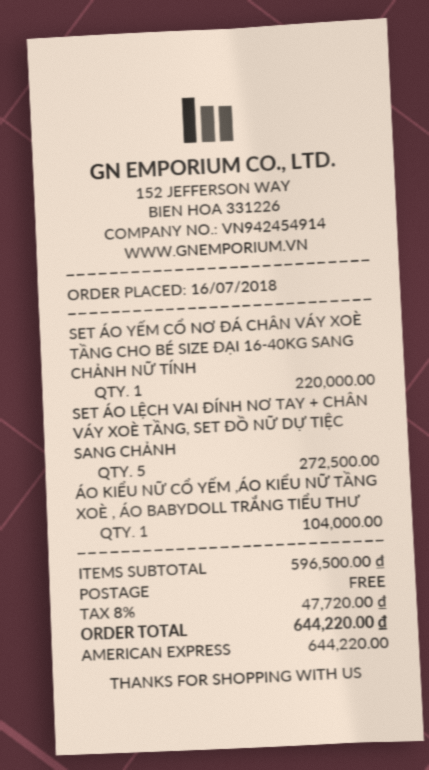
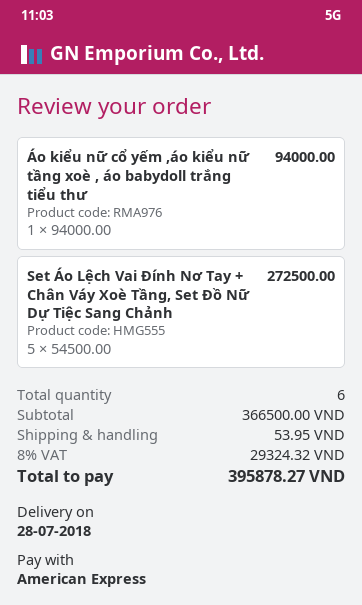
SET ÁO YẾM CỔ NƠ ĐÁ CHÂN VÁY XOÈ TẦNG CHO BÉ SIZE ĐẠI 16-40KG SANG CHẢNH NỮ TÍNH: 1 for 220000.00 -> none
ÁO KIỂU NỮ CỔ YẾM ,ÁO KIỂU NỮ TẦNG XOÈ , ÁO BABYDOLL TRẮNG TIỂU THƯ: 1 for 104000.00 -> 1 for 94000.00
subtotal: 596500.00 -> 366500.00
shipping: 0.00 -> 53.95
tax: 8% = 47720.00 -> 8% = 29324.32
total: 644220.00 -> 395878.27

